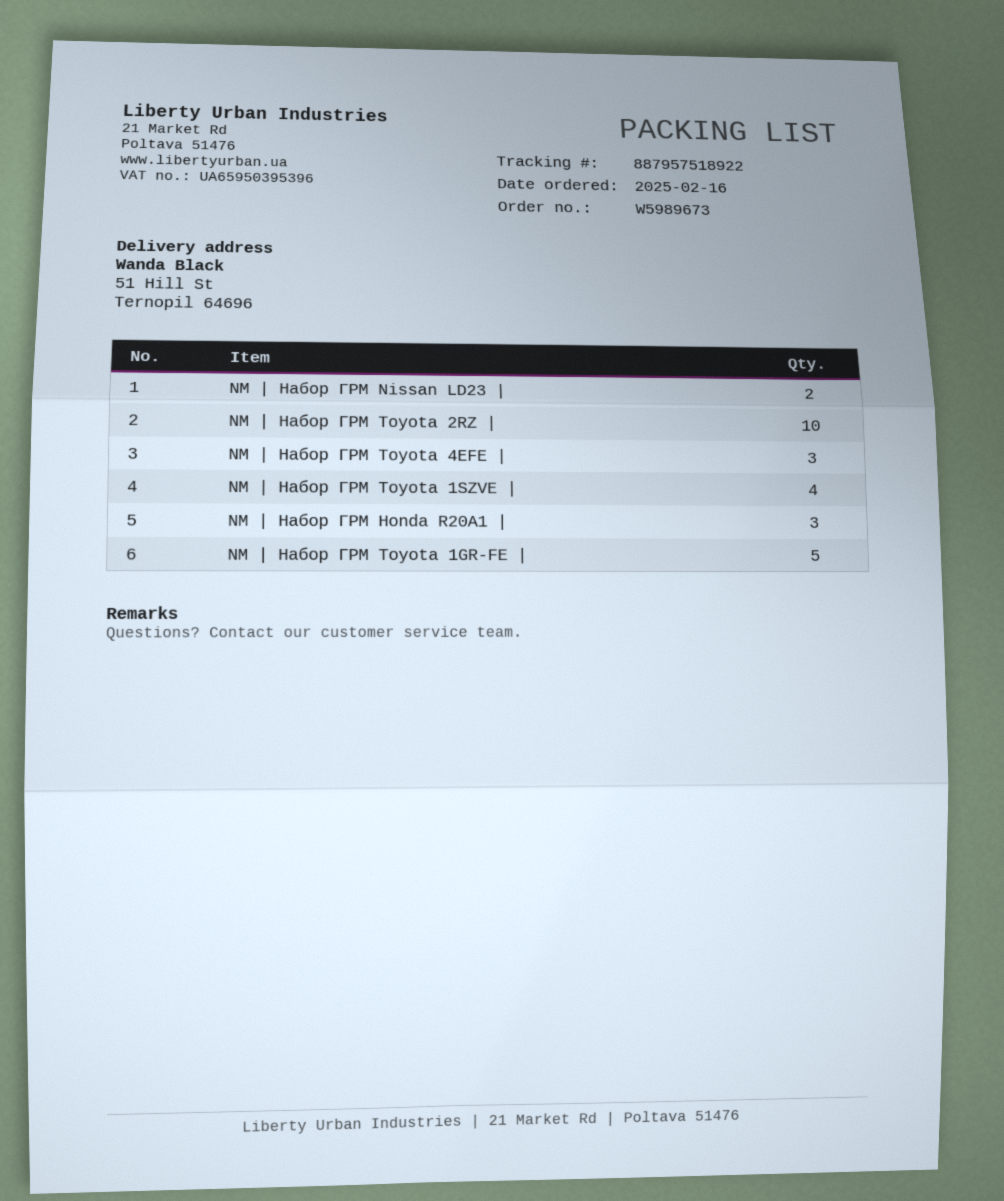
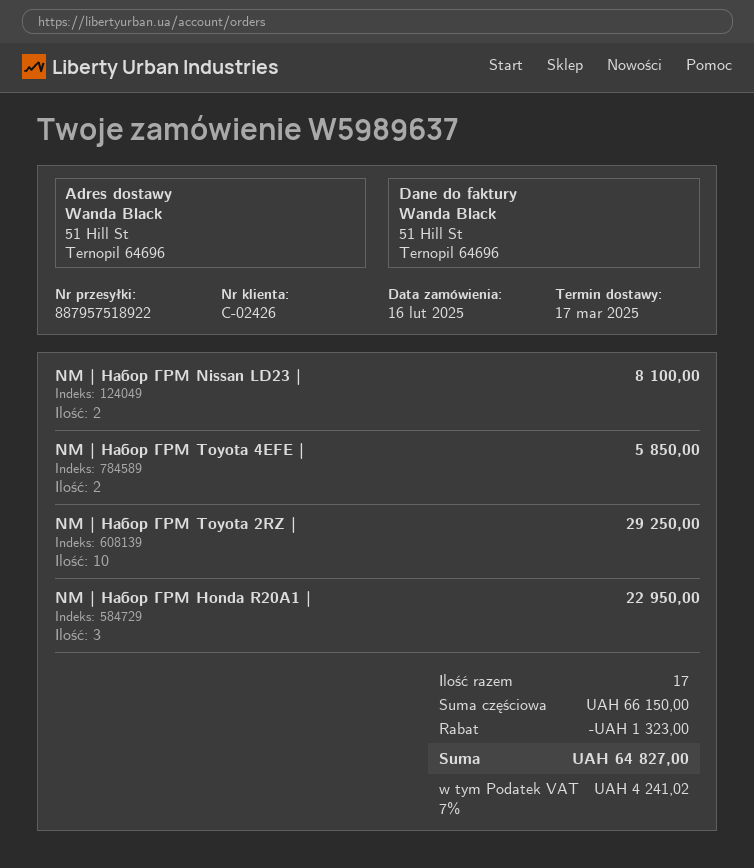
order number: W5989673 -> W5989637
NM | Набор ГРМ Toyota 4EFE |: 3 -> 2
NM | Набор ГРМ Toyota 1SZVE |: 4 -> none
NM | Набор ГРМ Toyota 1GR-FE |: 5 -> none

